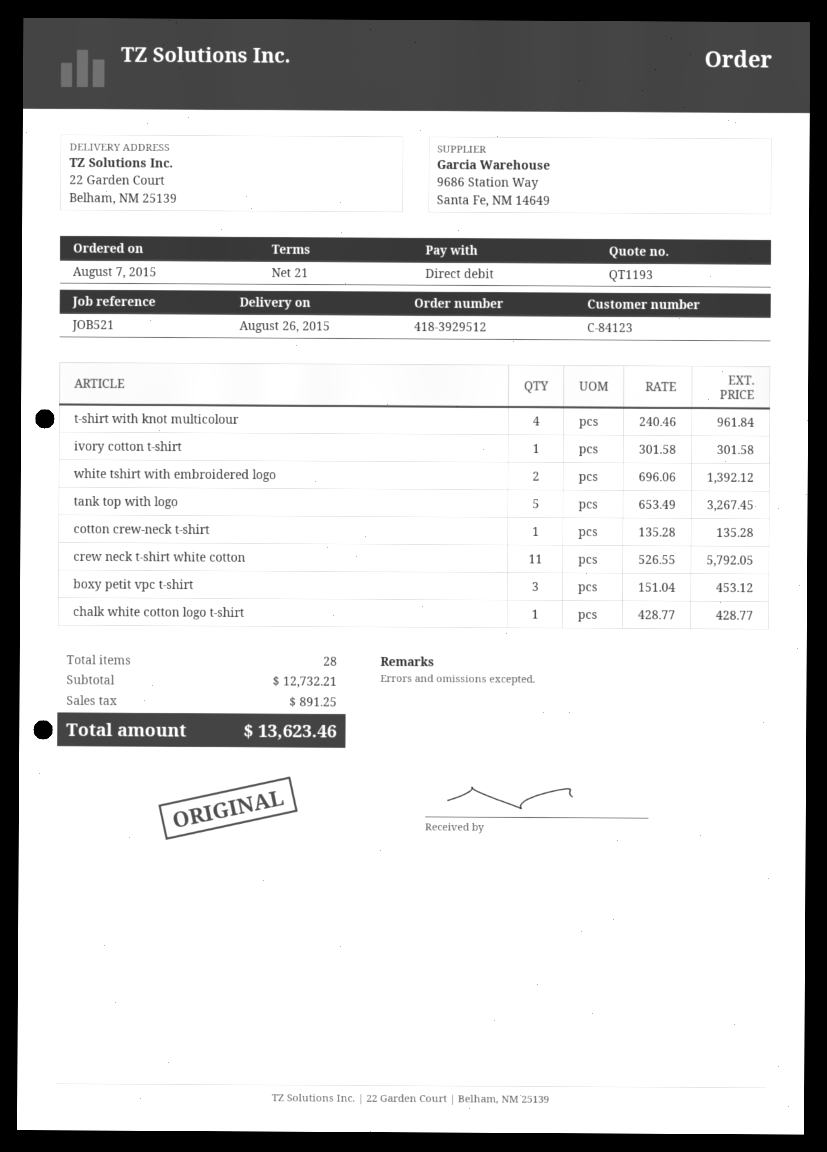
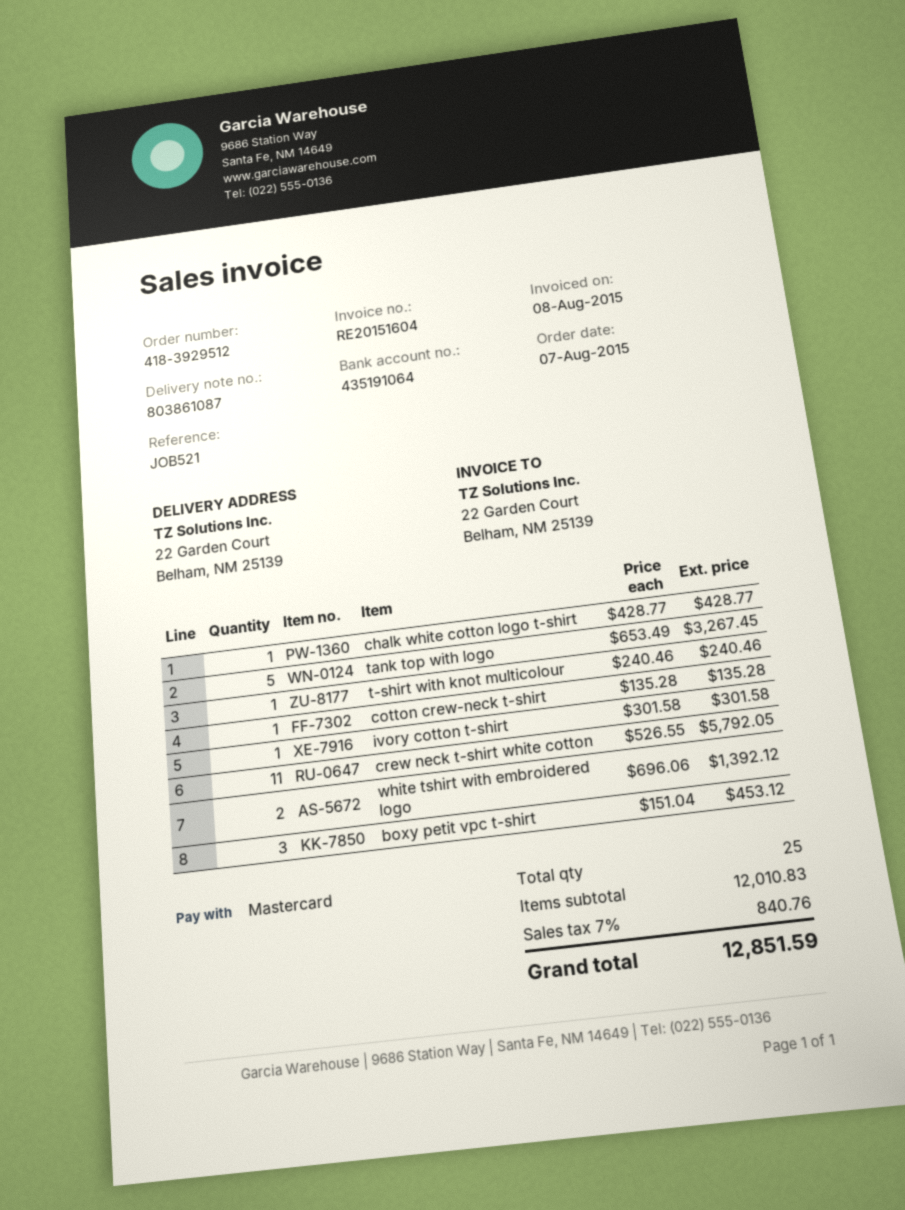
payment method: direct debit -> Mastercard
t-shirt with knot multicolour: 4 x 240.46 = 961.84 -> 1 x 240.46 = 240.46
total quantity: 28 -> 25
subtotal: 12732.21 -> 12010.83
tax: 891.25 -> 840.76
total: 13623.46 -> 12851.59

